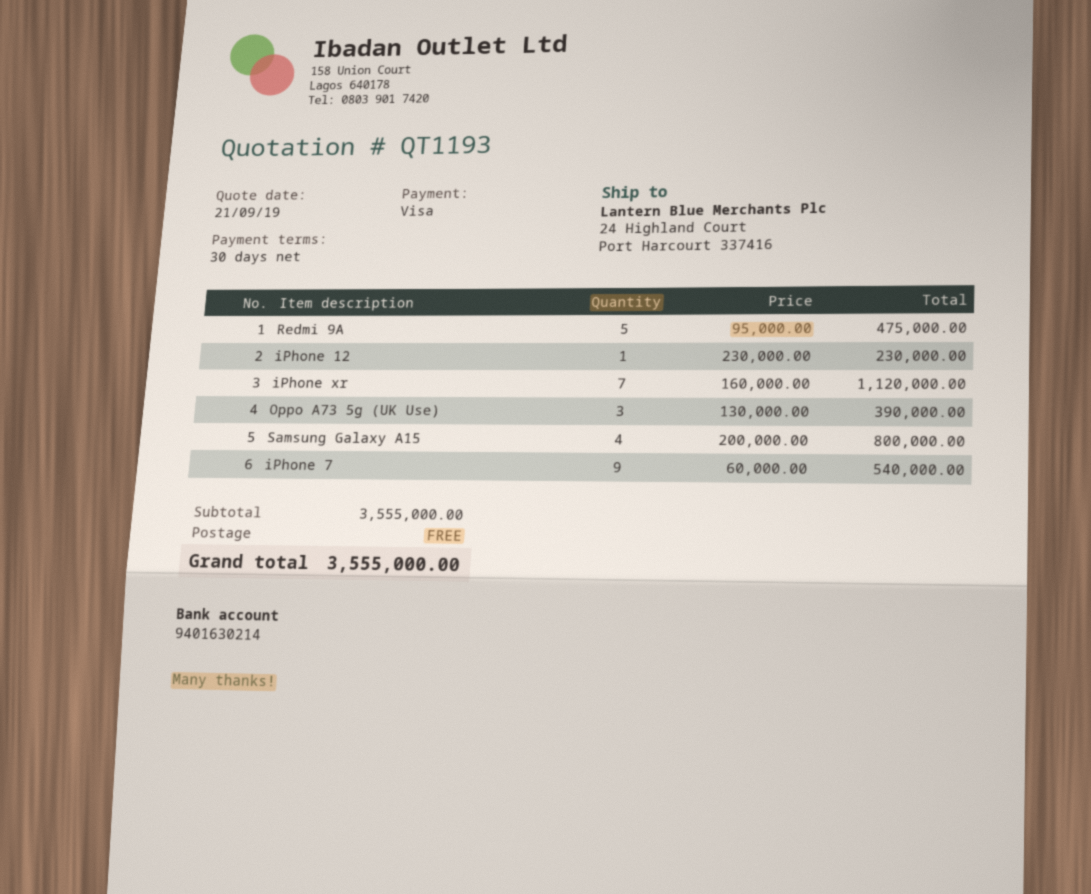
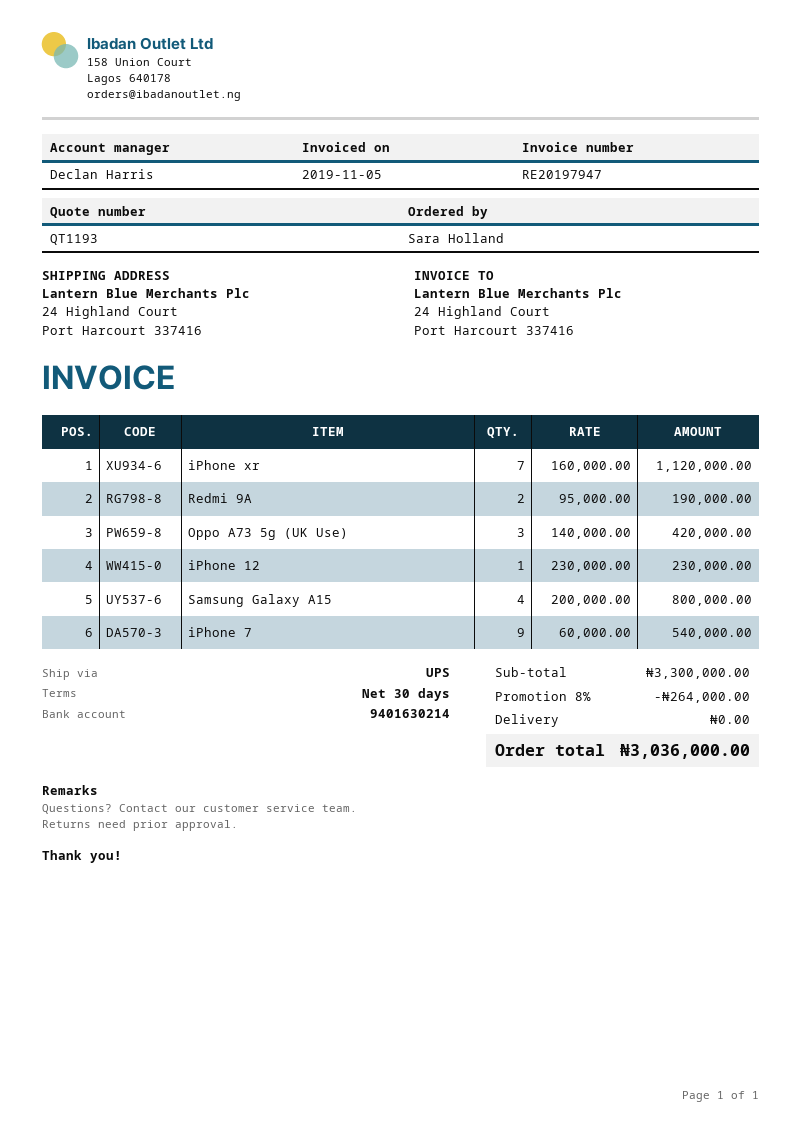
Redmi 9A: 5 x 95000.00 = 475000.00 -> 2 x 95000.00 = 190000.00
Oppo A73 5g (UK Use): 3 x 130000.00 = 390000.00 -> 3 x 140000.00 = 420000.00
subtotal: 3555000.00 -> 3300000.00
discount: none -> 8% = 264000.00
total: 3555000.00 -> 3036000.00

